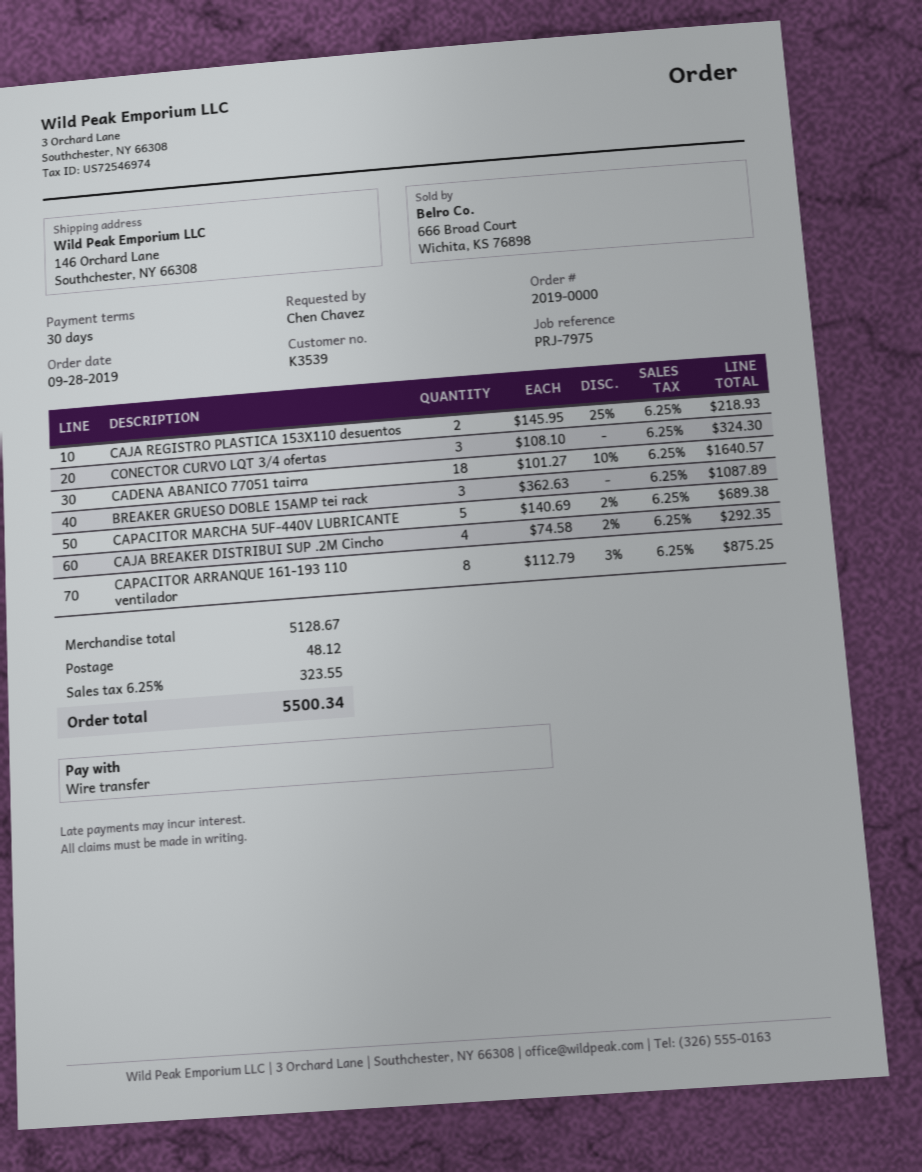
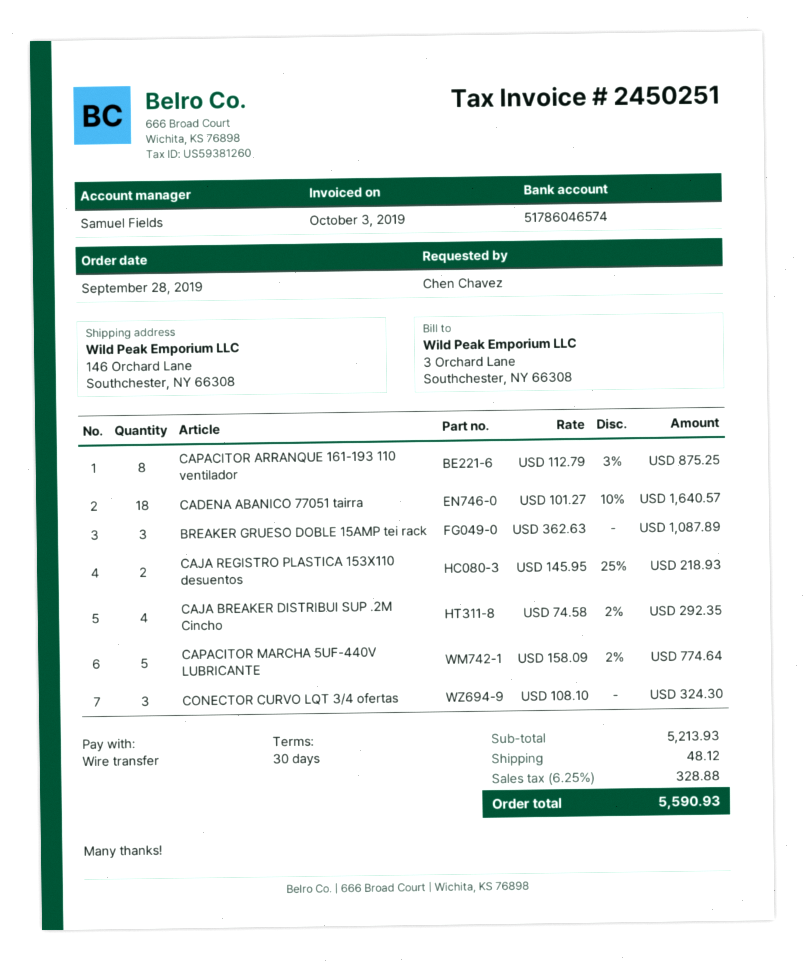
CAPACITOR MARCHA 5UF-440V LUBRICANTE: 5 x 140.69 - 2% = 689.38 -> 5 x 158.09 - 2% = 774.64
subtotal: 5128.67 -> 5213.93
tax: 6.25% = 323.55 -> 6.25% = 328.88
total: 5500.34 -> 5590.93

